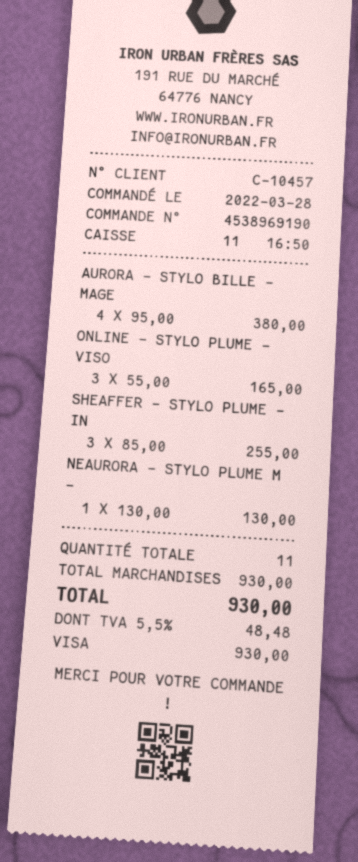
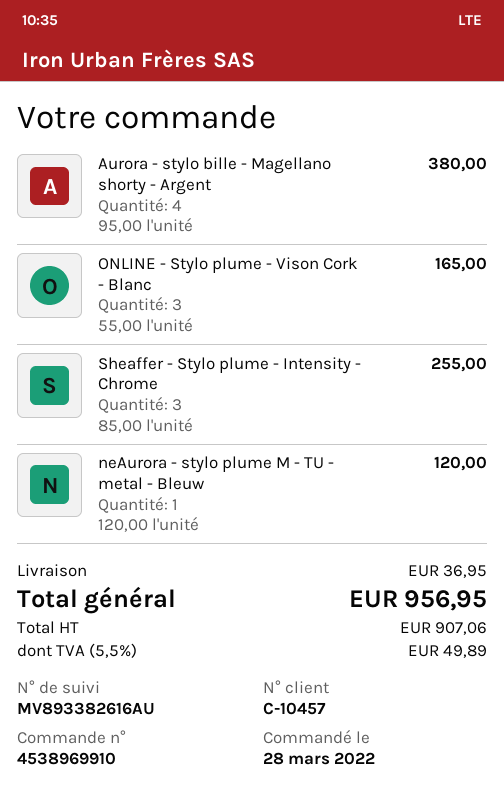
order number: 4538969190 -> 4538969910
NEAURORA - STYLO PLUME M -: 1 x 130.00 = 130.00 -> 1 x 120.00 = 120.00
shipping: none -> 36.95
tax: 5.5% = 48.48 -> 5.5% = 49.89
total: 930.00 -> 956.95

